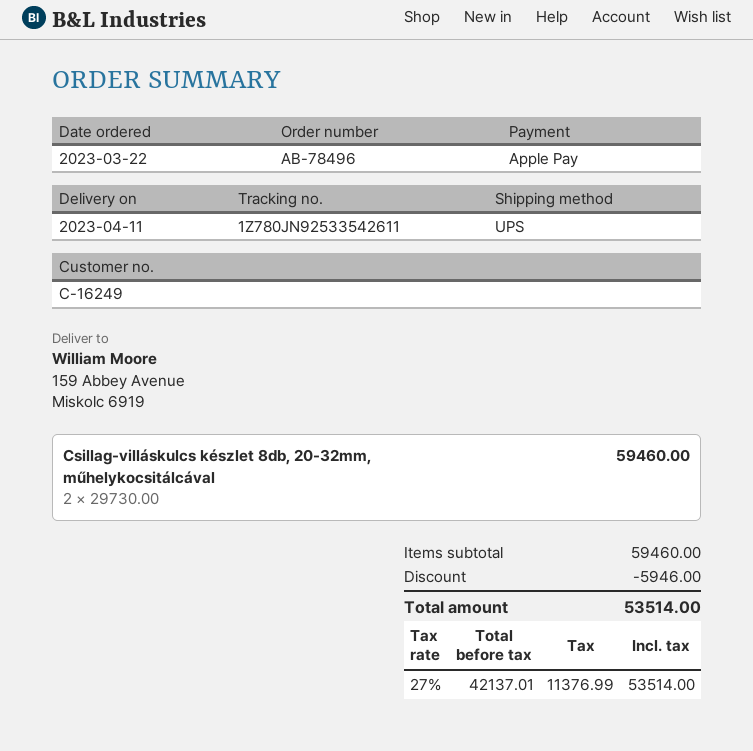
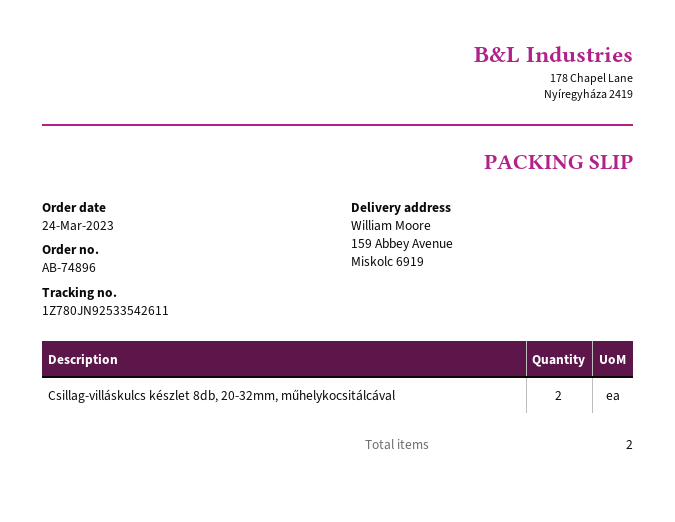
order number: AB-78496 -> AB-74896
order date: 2023-03-22 -> 2023-03-24

